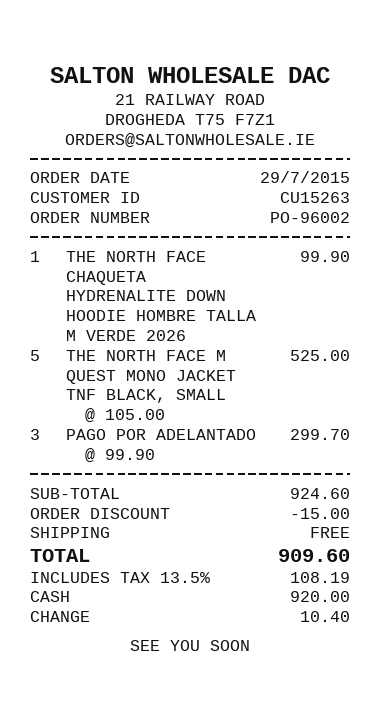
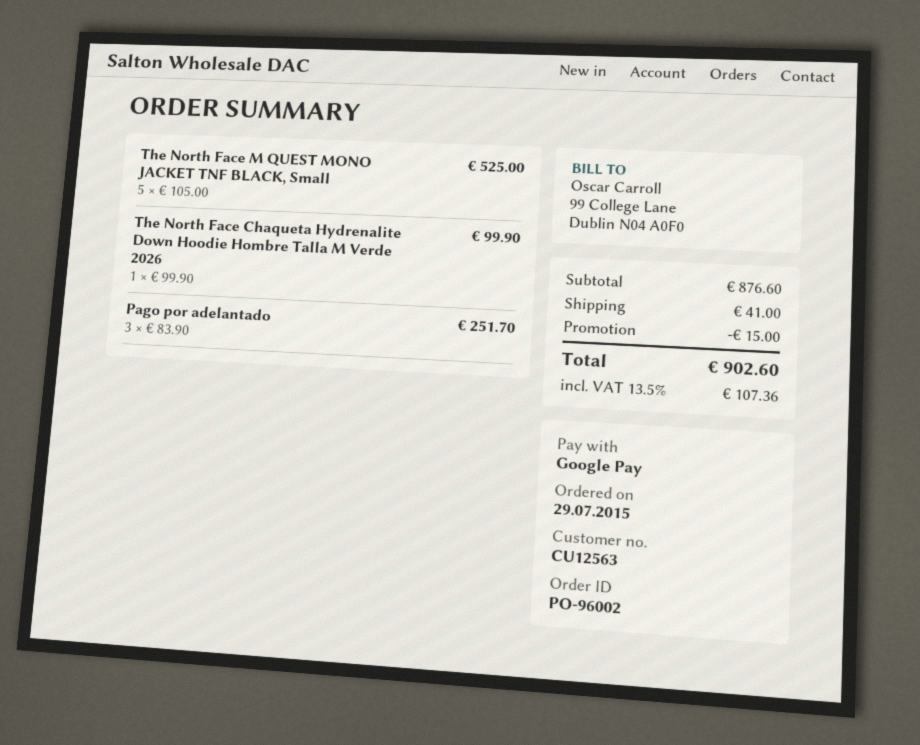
customer number: CU15263 -> CU12563
payment method: cash -> Google Pay
PAGO POR ADELANTADO: 3 x 99.90 = 299.70 -> 3 x 83.90 = 251.70
subtotal: 924.60 -> 876.60
shipping: 0.00 -> 41.00
tax: 13.5% = 108.19 -> 13.5% = 107.36
total: 909.60 -> 902.60

